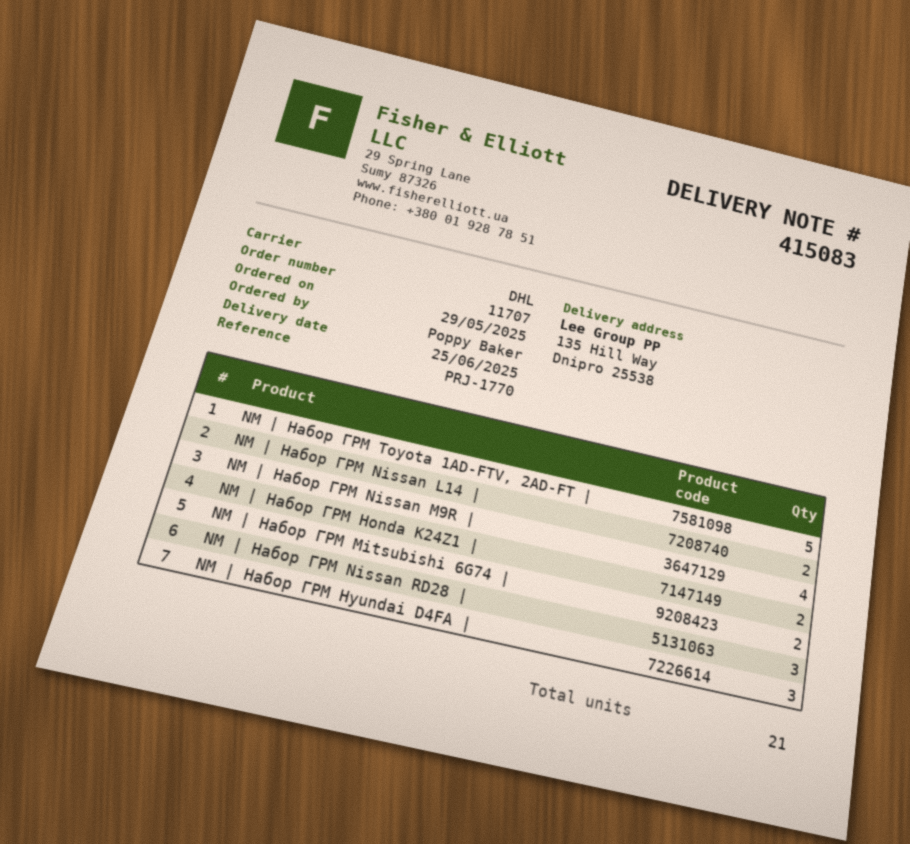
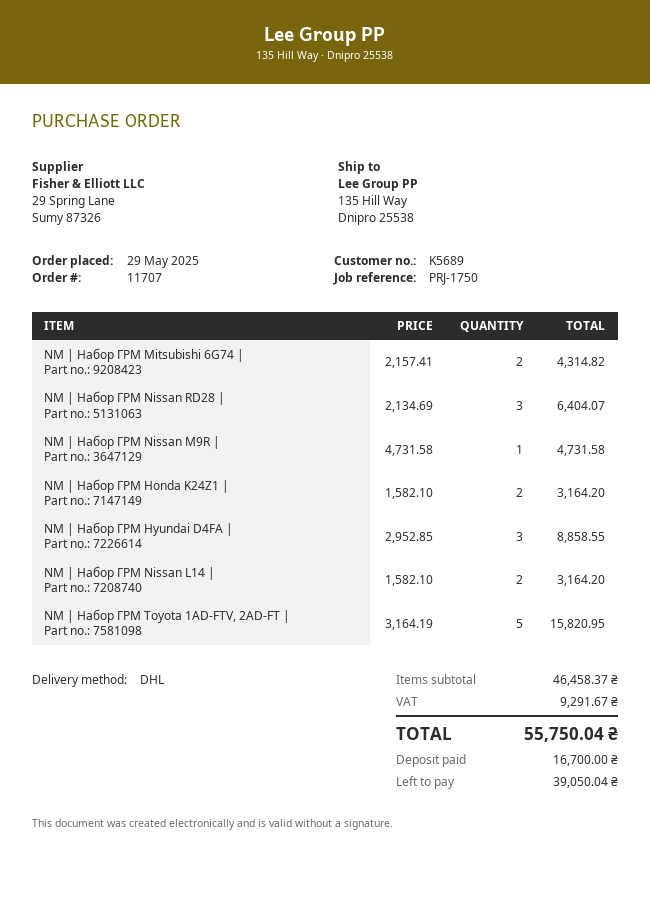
reference: PRJ-1770 -> PRJ-1750
NM | Набор ГРМ Nissan M9R |: 4 -> 1

